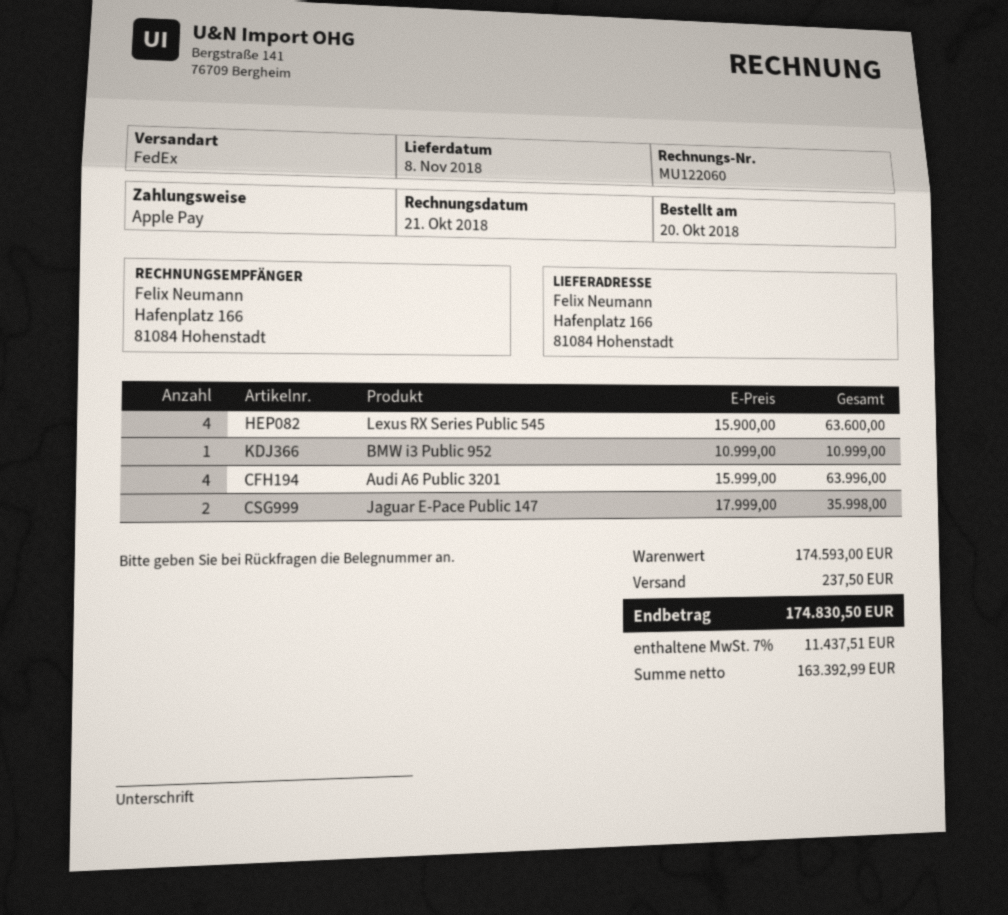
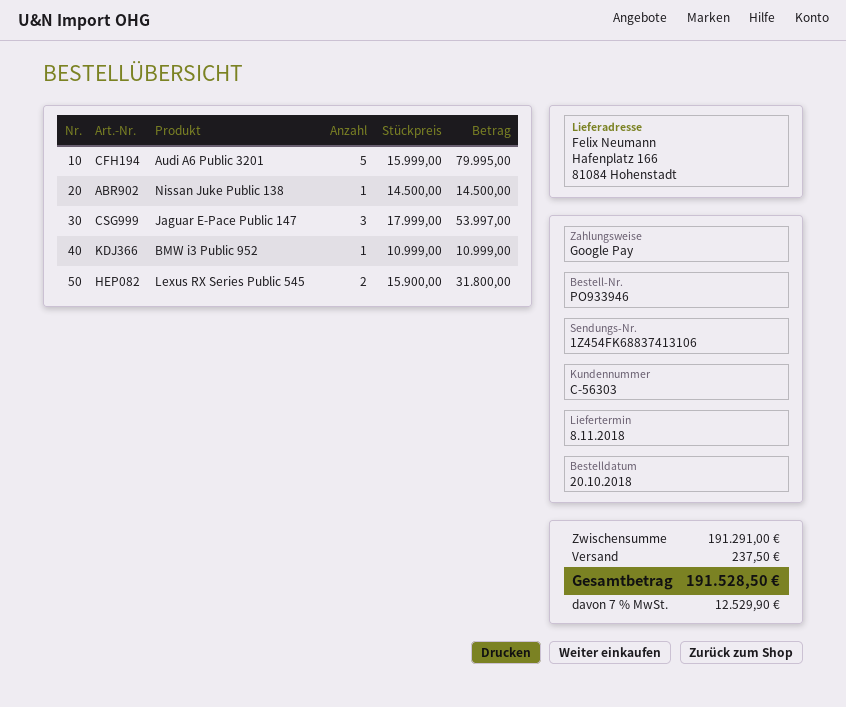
payment method: Apple Pay -> Google Pay
Lexus RX Series Public 545: 4 x 15900.00 = 63600.00 -> 2 x 15900.00 = 31800.00
Audi A6 Public 3201: 4 x 15999.00 = 63996.00 -> 5 x 15999.00 = 79995.00
Jaguar E-Pace Public 147: 2 x 17999.00 = 35998.00 -> 3 x 17999.00 = 53997.00
Nissan Juke Public 138: none -> 1 x 14500.00 = 14500.00
subtotal: 174593.00 -> 191291.00
tax: 7% = 11437.51 -> 7% = 12529.90
total: 174830.50 -> 191528.50

